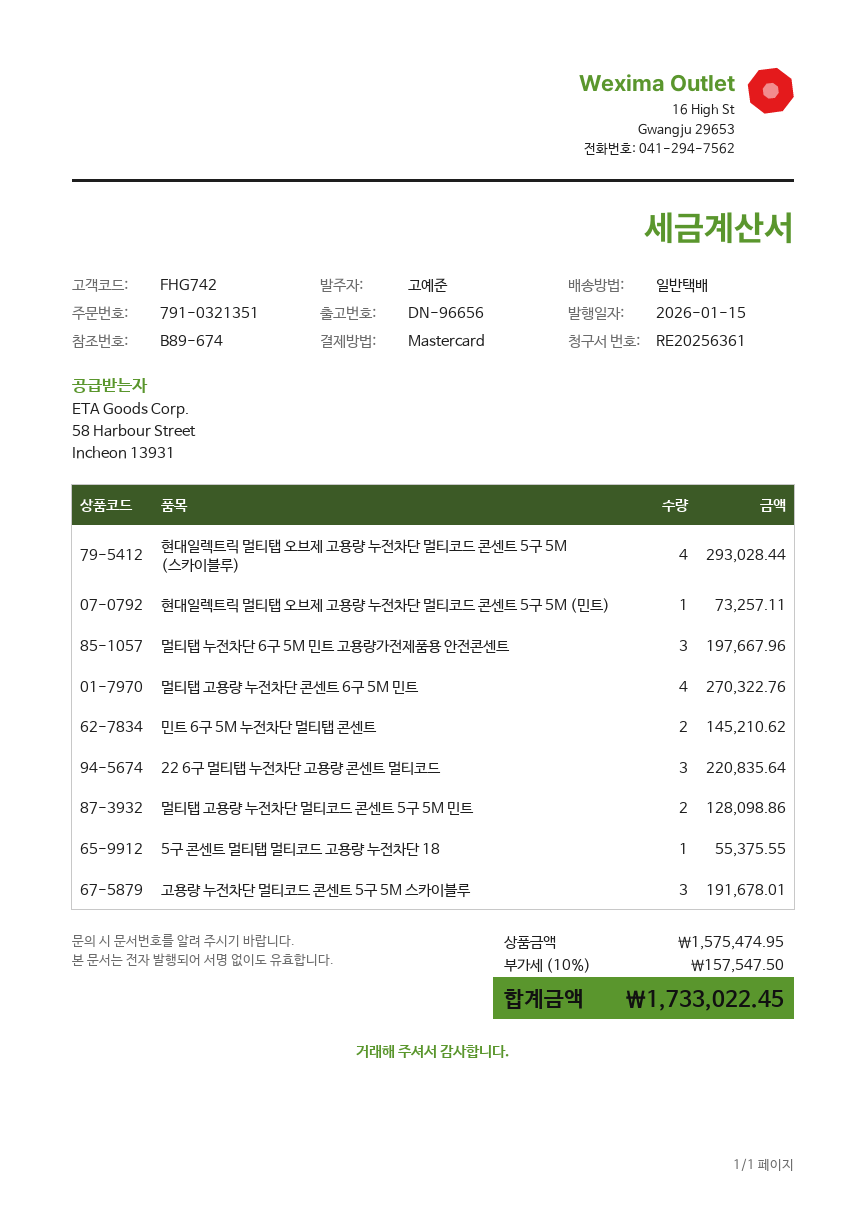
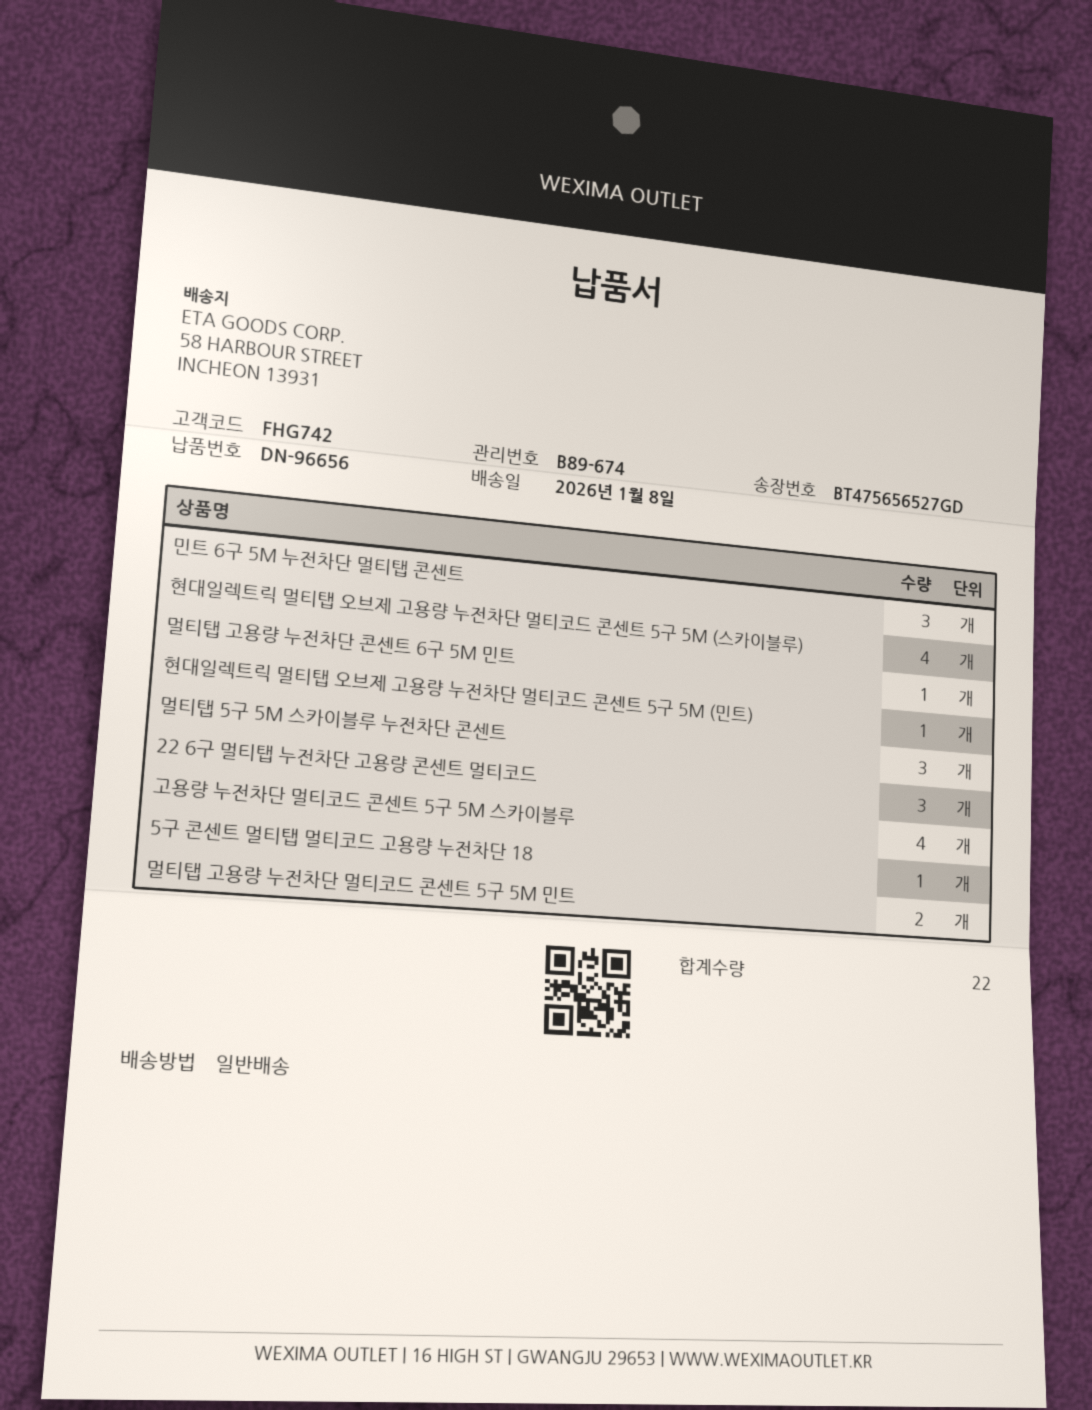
멀티탭 누전차단 6구 5M 민트 고용량가전제품용 안전콘센트: 3 -> none
멀티탭 고용량 누전차단 콘센트 6구 5M 민트: 4 -> 1
민트 6구 5M 누전차단 멀티탭 콘센트: 2 -> 3
고용량 누전차단 멀티코드 콘센트 5구 5M 스카이블루: 3 -> 4
멀티탭 5구 5M 스카이블루 누전차단 콘센트: none -> 3

